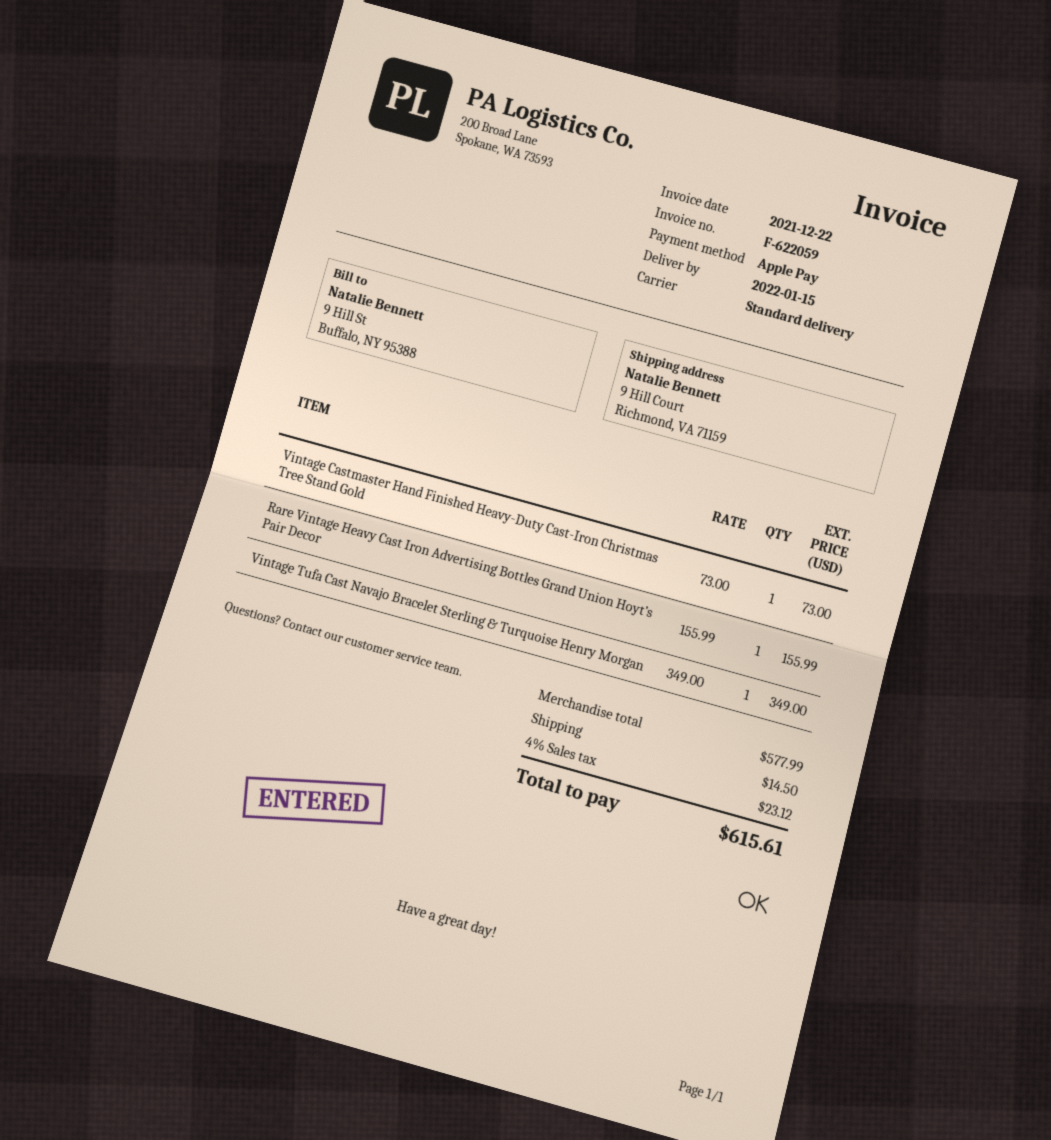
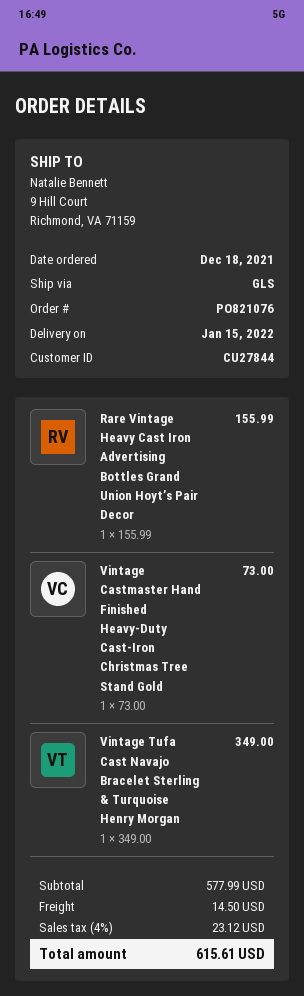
shipping method: standard -> GLS

